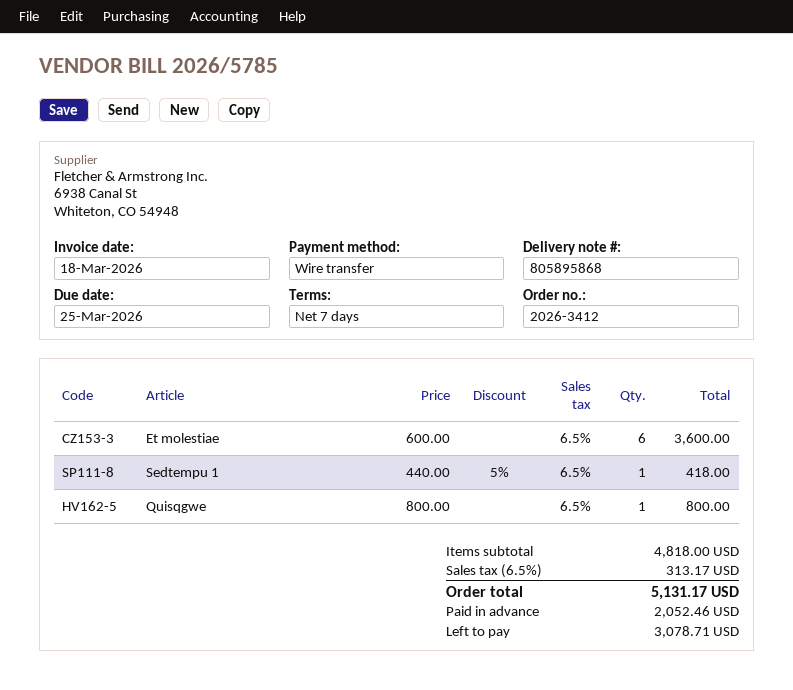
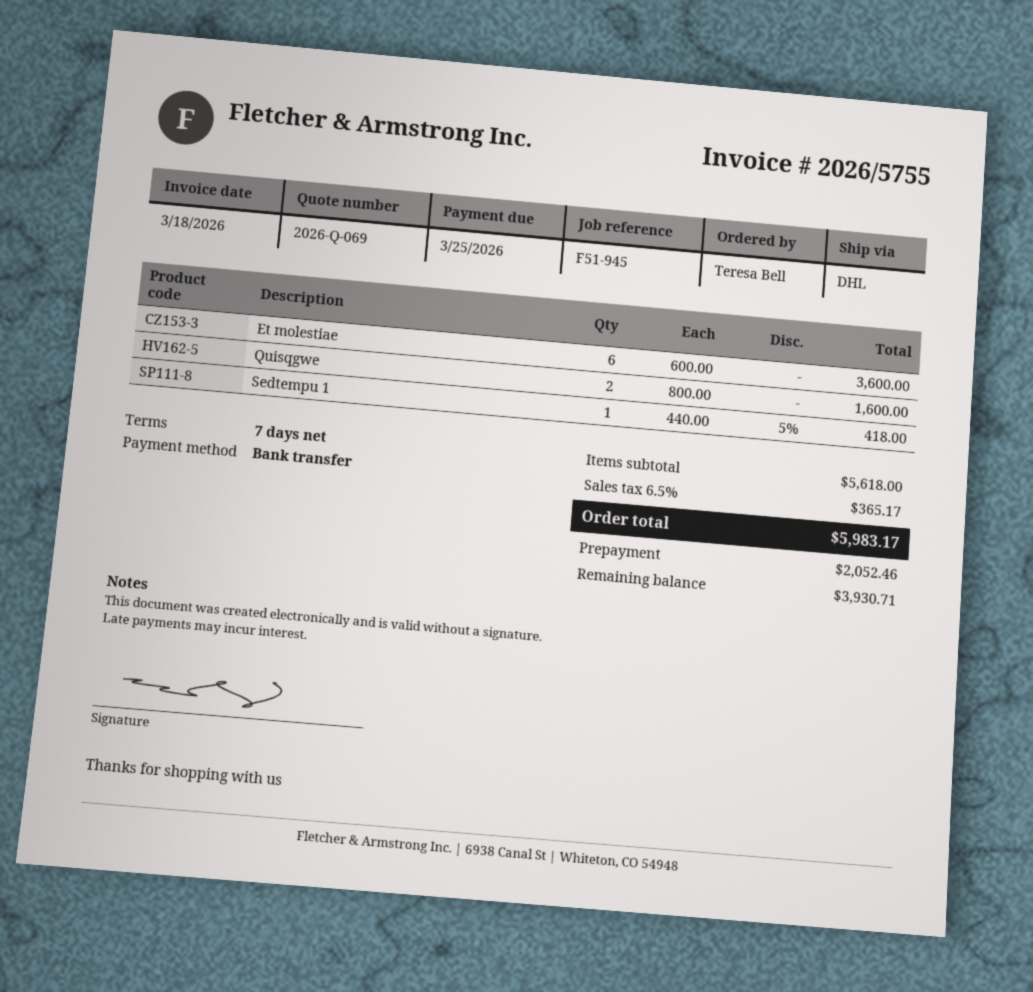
invoice number: 2026/5785 -> 2026/5755
Quisqgwe: 1 x 800.00 = 800.00 -> 2 x 800.00 = 1600.00
subtotal: 4818.00 -> 5618.00
tax: 6.5% = 313.17 -> 6.5% = 365.17
total: 5131.17 -> 5983.17
balance: 3078.71 -> 3930.71

